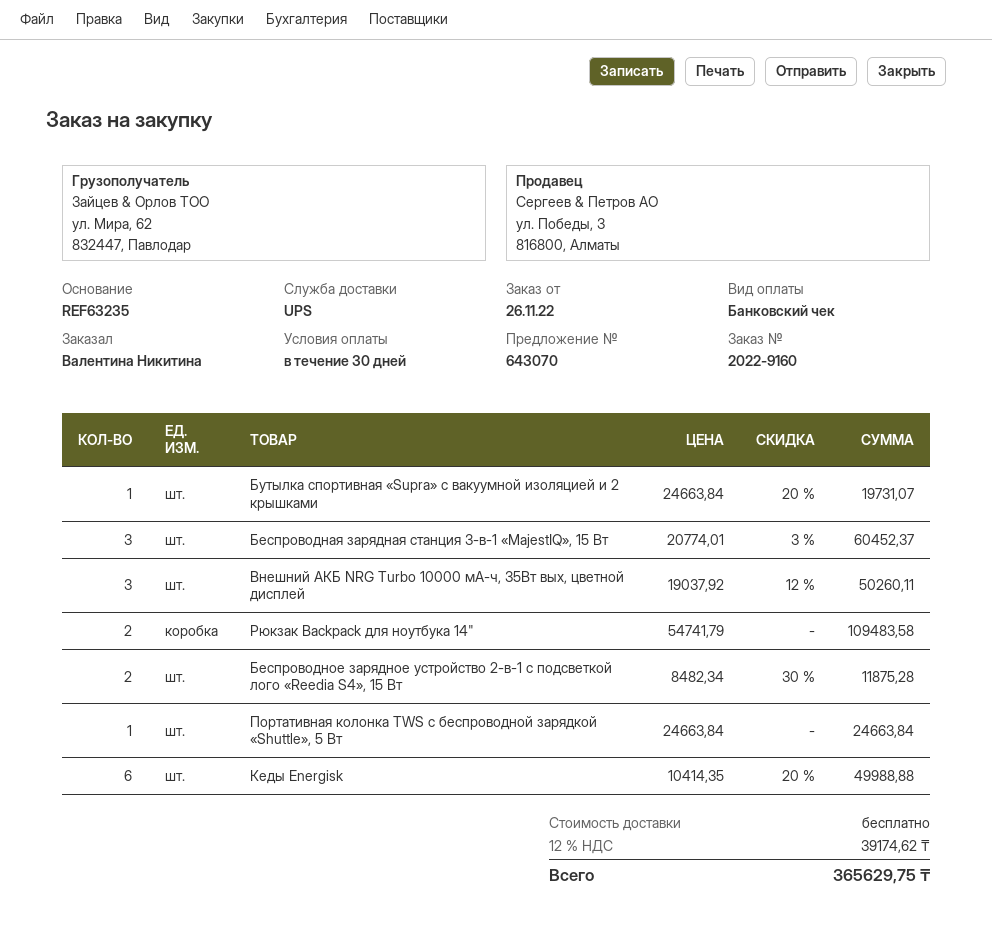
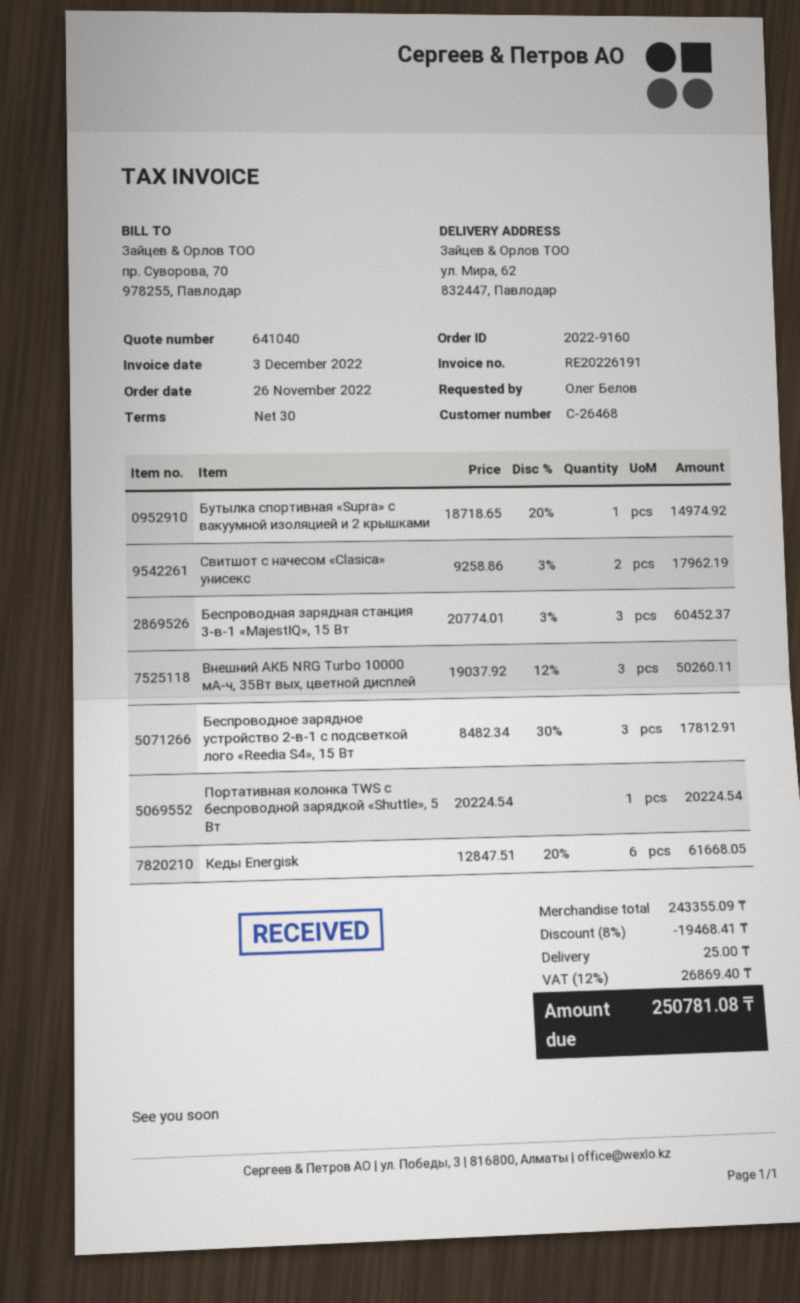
quote number: 643070 -> 641040
ordered by: Валентина Никитина -> Олег Белов
Бутылка спортивная «Supra» с вакуумной изоляцией и 2 крышками: 1 x 24663.84 - 20% = 19731.07 -> 1 x 18718.65 - 20% = 14974.92
Рюкзак Backpack для ноутбука 14": 2 x 54741.79 = 109483.58 -> none
Беспроводное зарядное устройство 2-в-1 с подсветкой лого «Reedia S4», 15 Вт: 2 x 8482.34 - 30% = 11875.28 -> 3 x 8482.34 - 30% = 17812.91
Портативная колонка TWS с беспроводной зарядкой «Shuttle», 5 Вт: 1 x 24663.84 = 24663.84 -> 1 x 20224.54 = 20224.54
Кеды Energisk: 6 x 10414.35 - 20% = 49988.88 -> 6 x 12847.51 - 20% = 61668.05
Свитшот с начесом «Clasica» унисекс: none -> 2 x 9258.86 - 3% = 17962.19
discount: none -> 8% = 19468.41
shipping: 0.00 -> 25.00
tax: 12% = 39174.62 -> 12% = 26869.40
total: 365629.75 -> 250781.08

